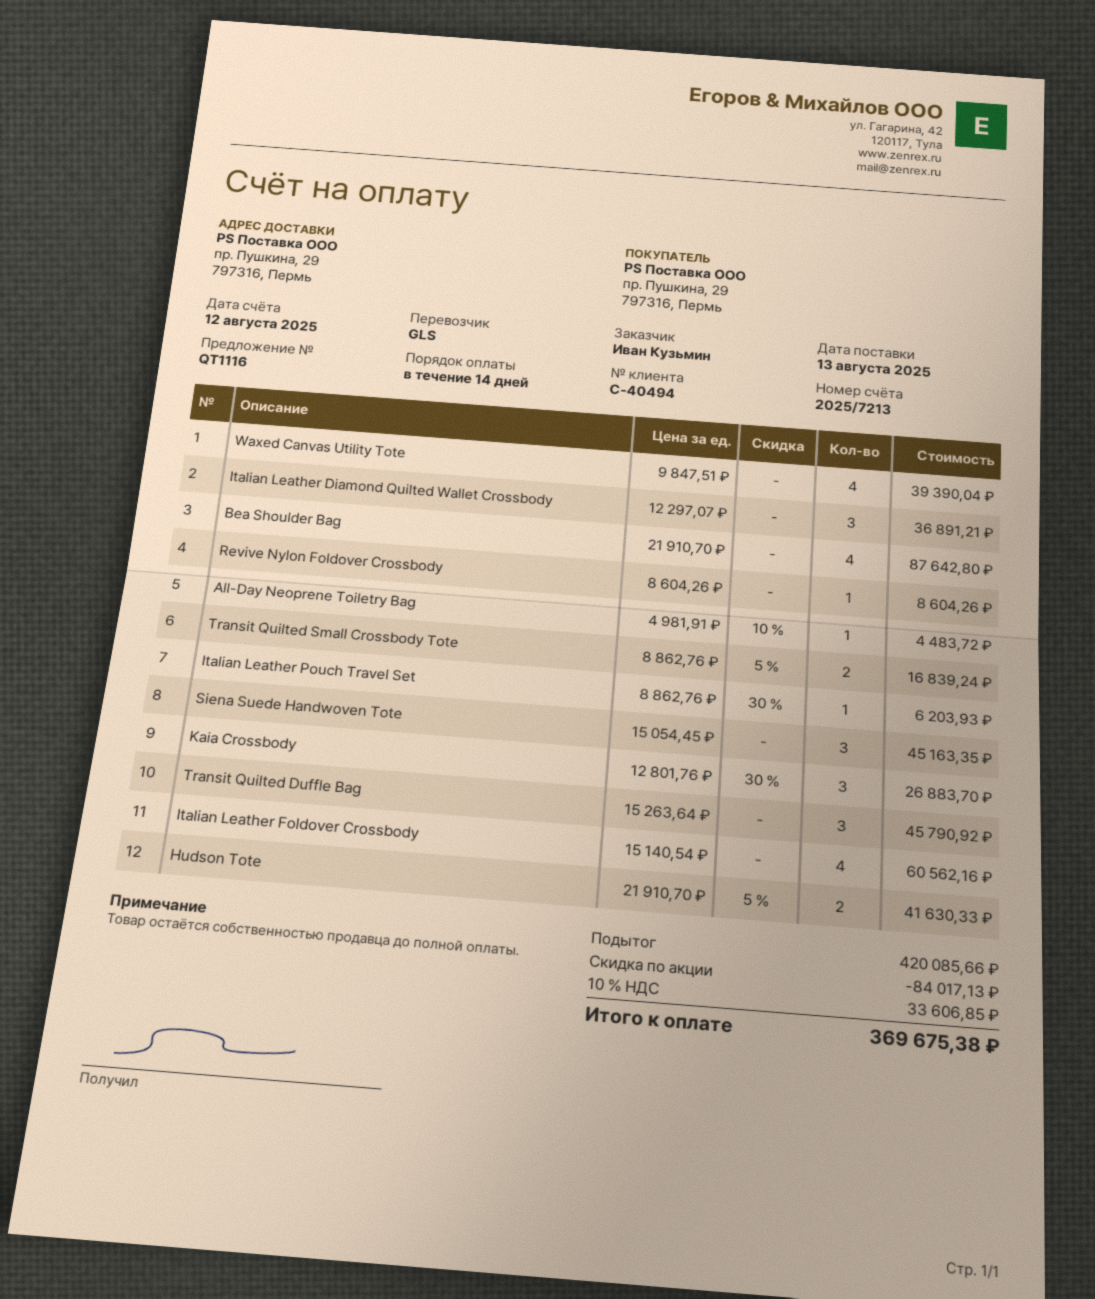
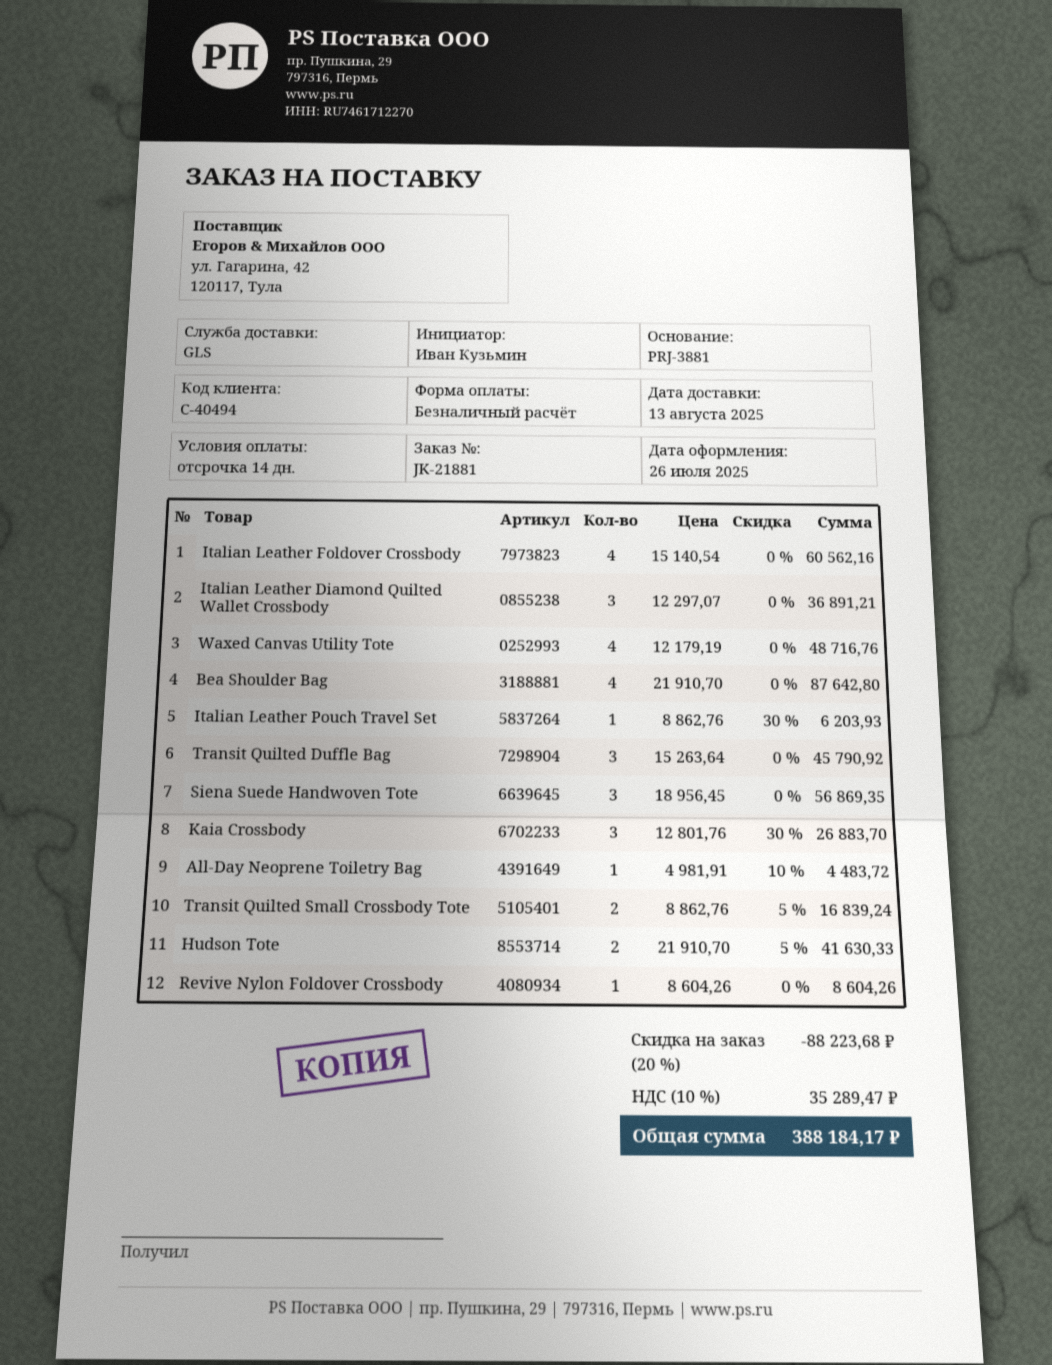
Waxed Canvas Utility Tote: 4 x 9847.51 = 39390.04 -> 4 x 12179.19 = 48716.76
Siena Suede Handwoven Tote: 3 x 15054.45 = 45163.35 -> 3 x 18956.45 = 56869.35
discount: 84017.13 -> 88223.68
tax: 10% = 33606.85 -> 10% = 35289.47
total: 369675.38 -> 388184.17

